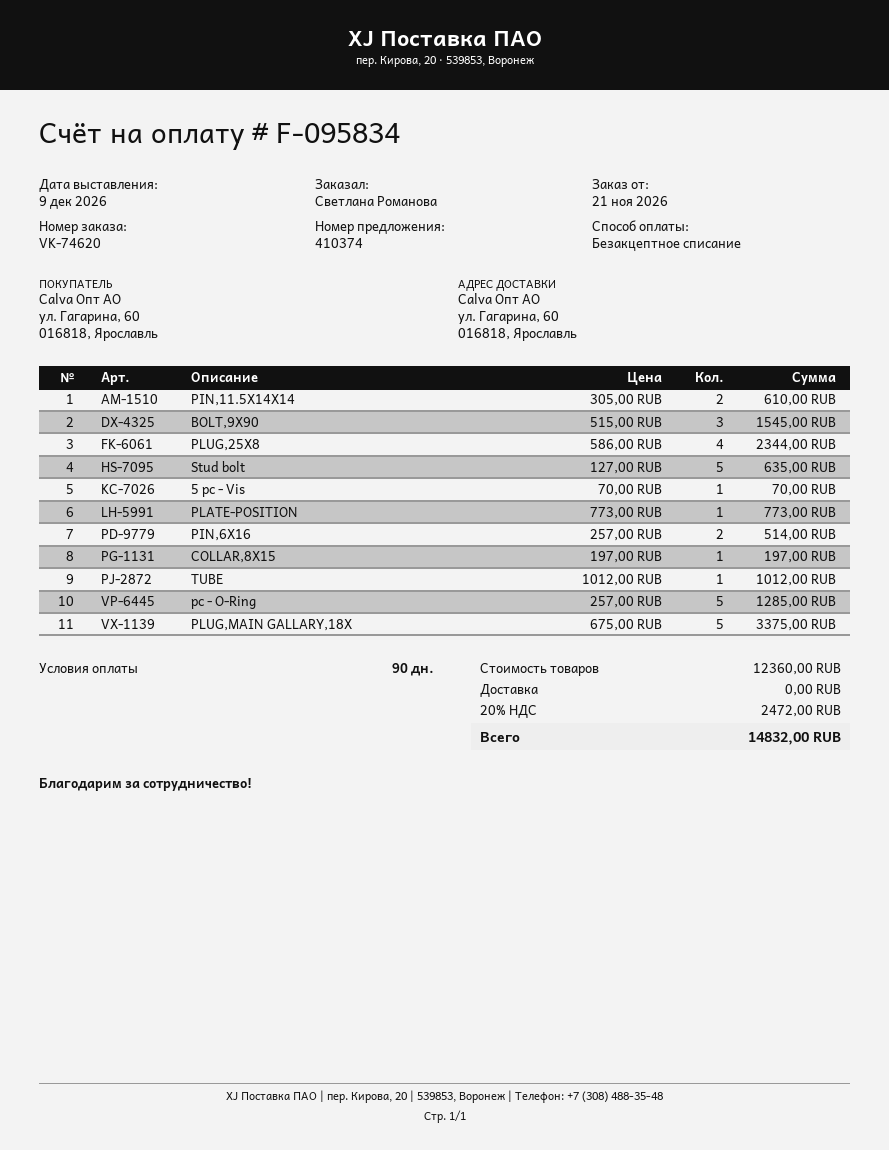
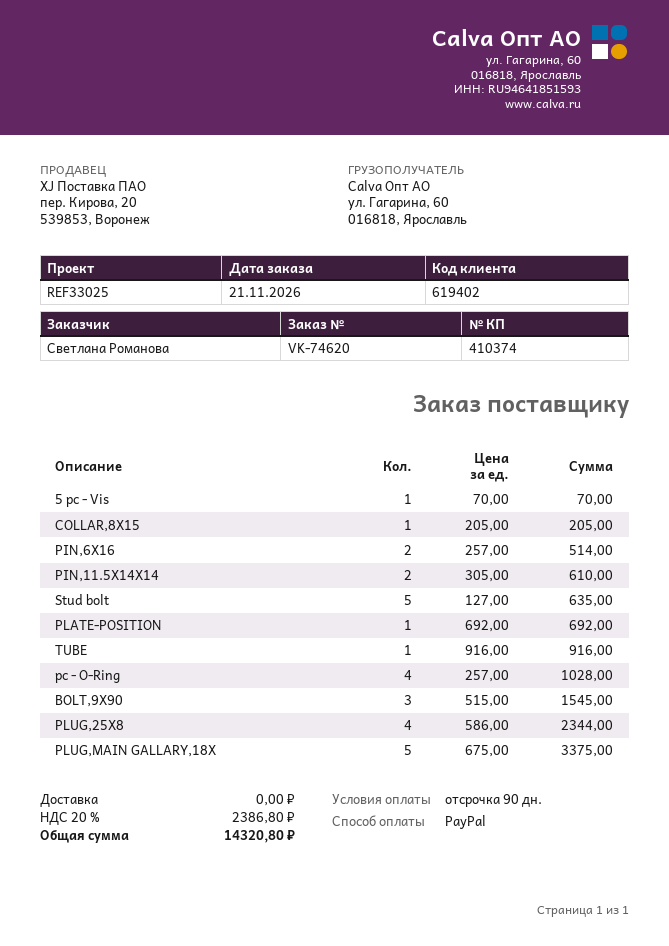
payment method: direct debit -> PayPal
PLATE-POSITION: 1 x 773.00 = 773.00 -> 1 x 692.00 = 692.00
COLLAR,8X15: 1 x 197.00 = 197.00 -> 1 x 205.00 = 205.00
TUBE: 1 x 1012.00 = 1012.00 -> 1 x 916.00 = 916.00
pc - O-Ring: 5 x 257.00 = 1285.00 -> 4 x 257.00 = 1028.00
tax: 20% = 2472.00 -> 20% = 2386.80
total: 14832.00 -> 14320.80

